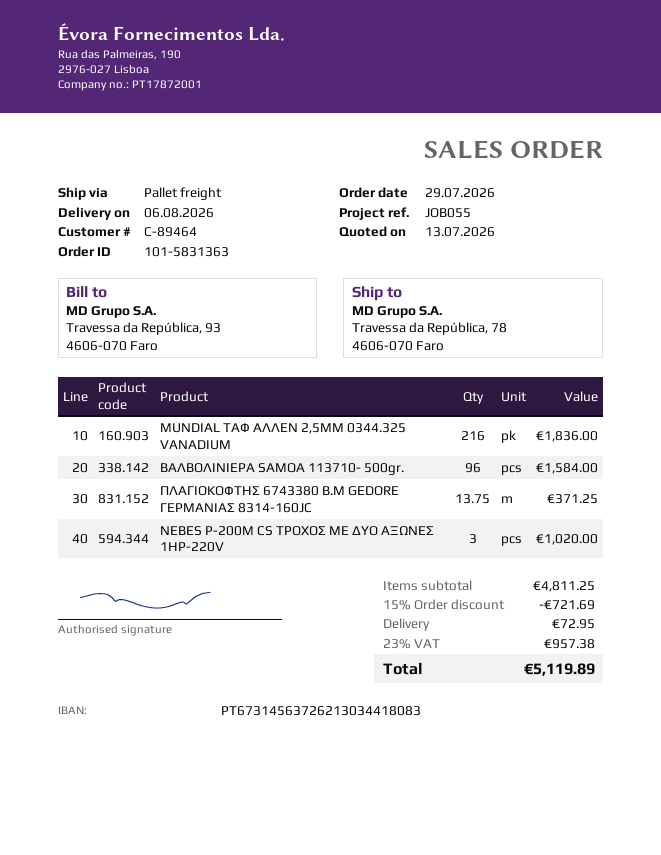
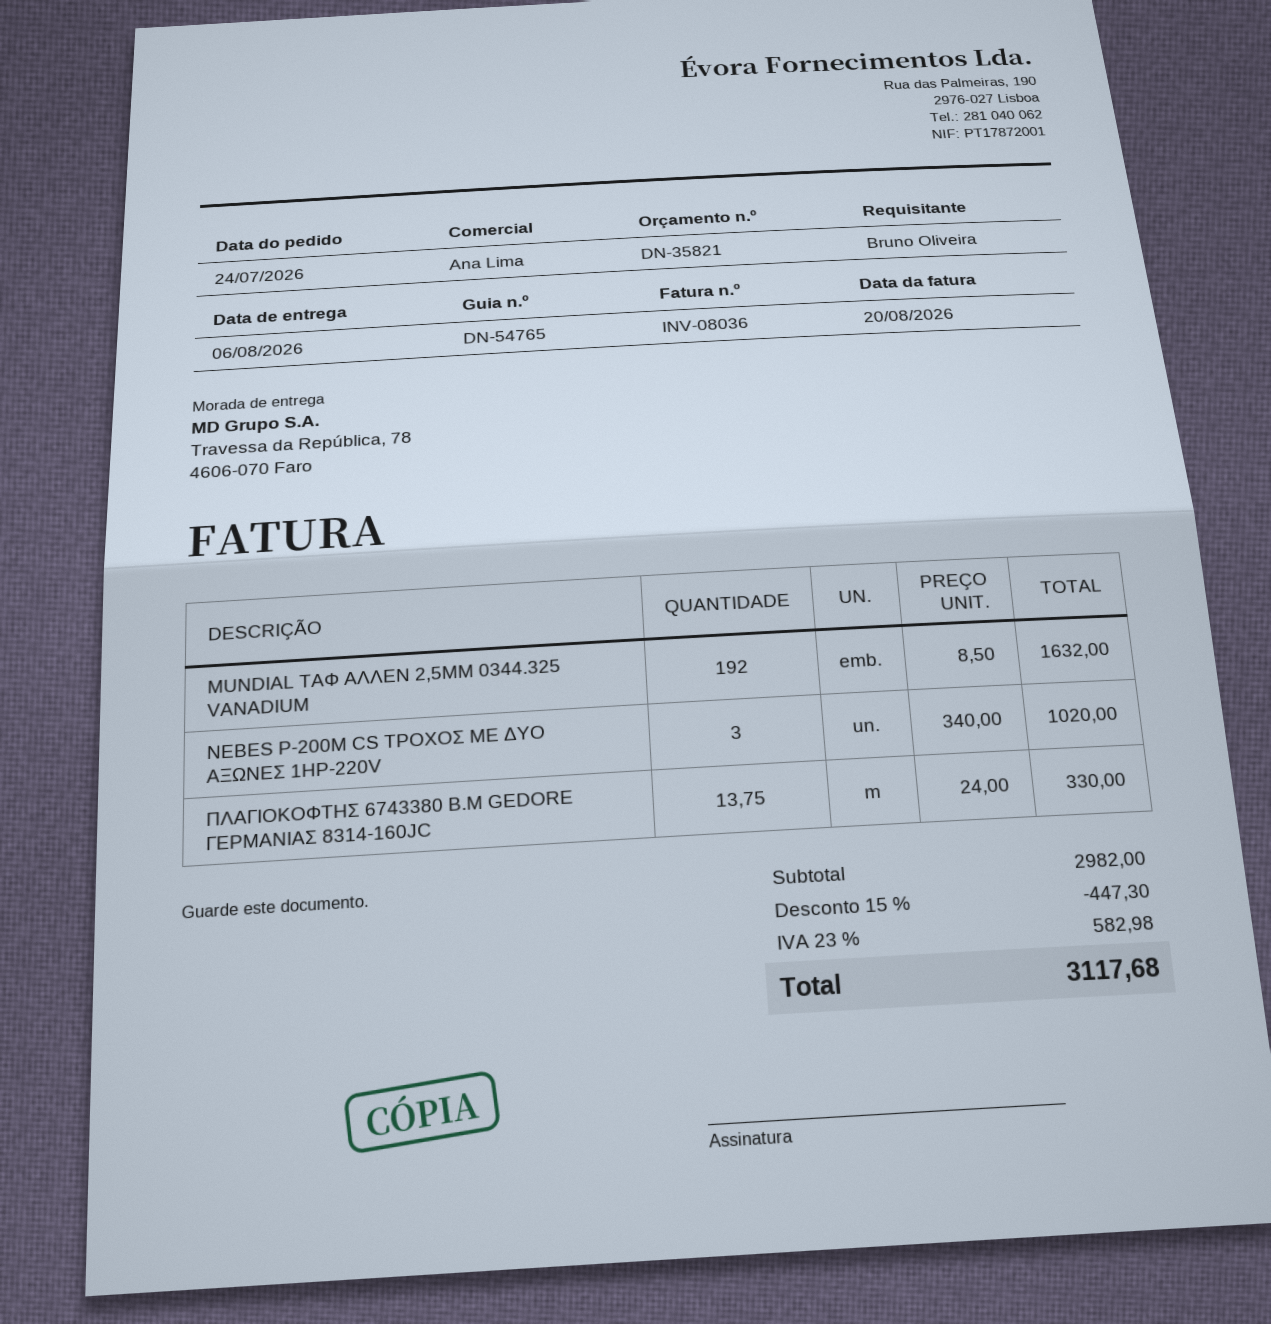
order date: 2026-07-29 -> 2026-07-24
MUNDIAL ΤΑΦ ΑΛΛΕΝ 2,5ΜΜ 0344.325 VANADIUM: 216 for 1836.00 -> 192 for 1632.00
ΒΑΛΒΟΛΙΝΙΕΡΑ SAMOA 113710- 500gr.: 96 for 1584.00 -> none
ΠΛΑΓΙΟΚΟΦΤΗΣ 6743380 Β.Μ GEDORE ΓΕΡΜΑΝΙΑΣ 8314-160JC: 13.75 for 371.25 -> 13.75 for 330.00
subtotal: 4811.25 -> 2982.00
discount: 15% = 721.69 -> 15% = 447.30
shipping: 72.95 -> none
tax: 23% = 957.38 -> 23% = 582.98
total: 5119.89 -> 3117.68

